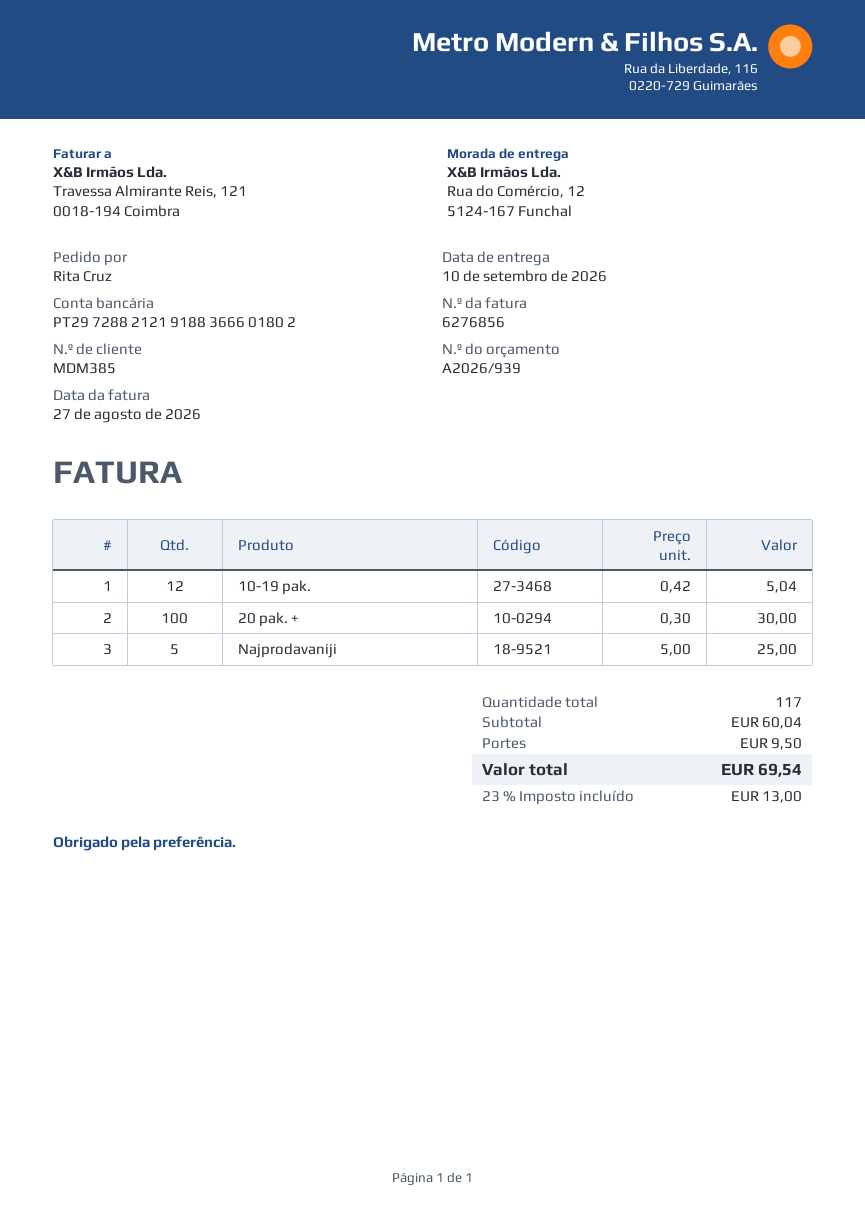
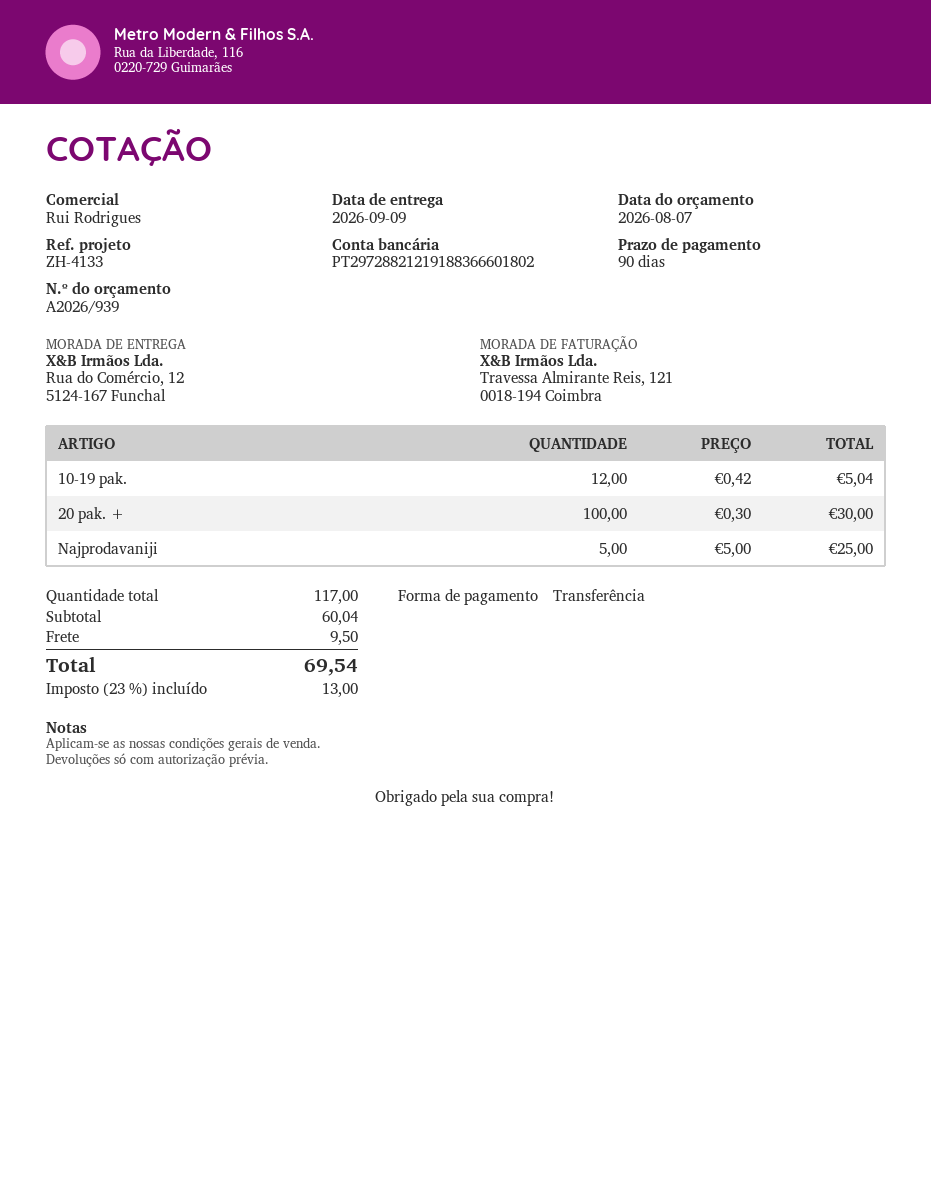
delivery date: 2026-09-10 -> 2026-09-09

